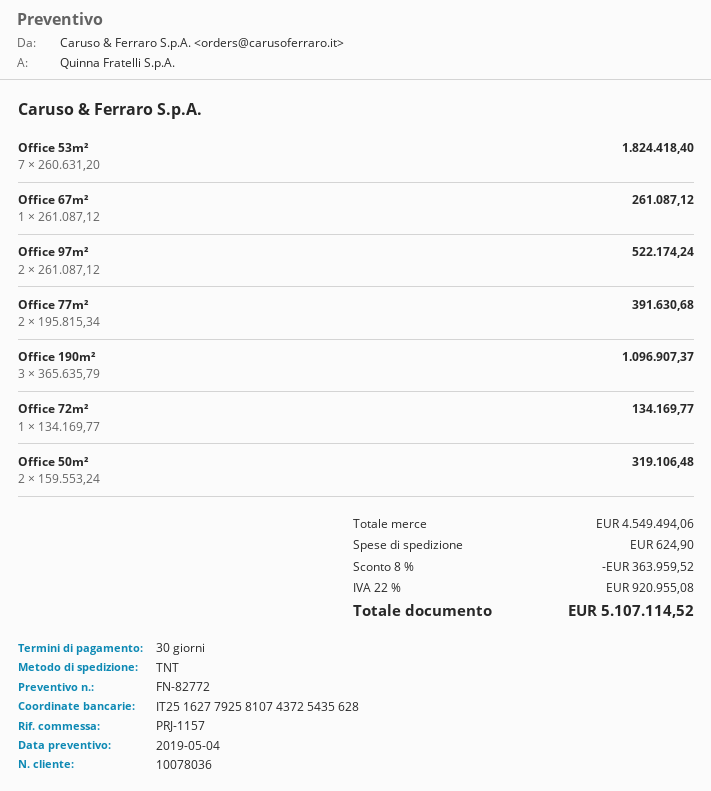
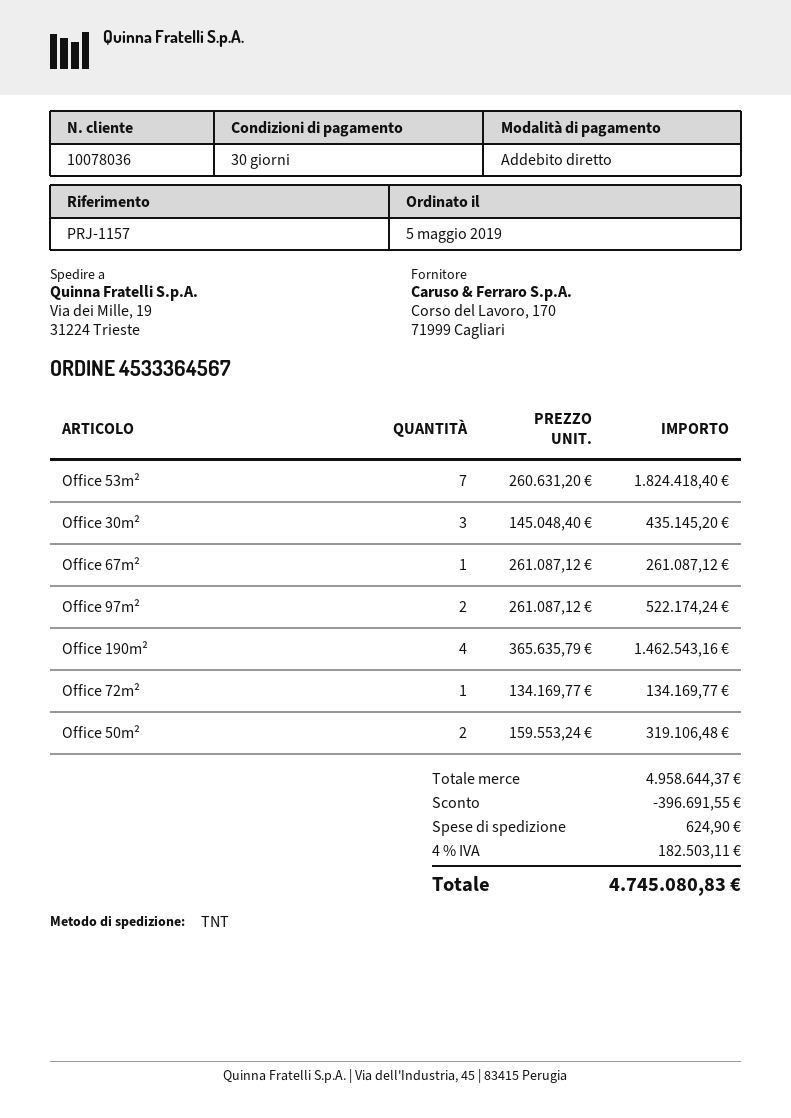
Office 77m²: 2 x 195815.34 = 391630.68 -> none
Office 190m²: 3 x 365635.79 = 1096907.37 -> 4 x 365635.79 = 1462543.16
Office 30m²: none -> 3 x 145048.40 = 435145.20
subtotal: 4549494.06 -> 4958644.37
discount: 363959.52 -> 396691.55
tax: 22% = 920955.08 -> 4% = 182503.11
total: 5107114.52 -> 4745080.83

